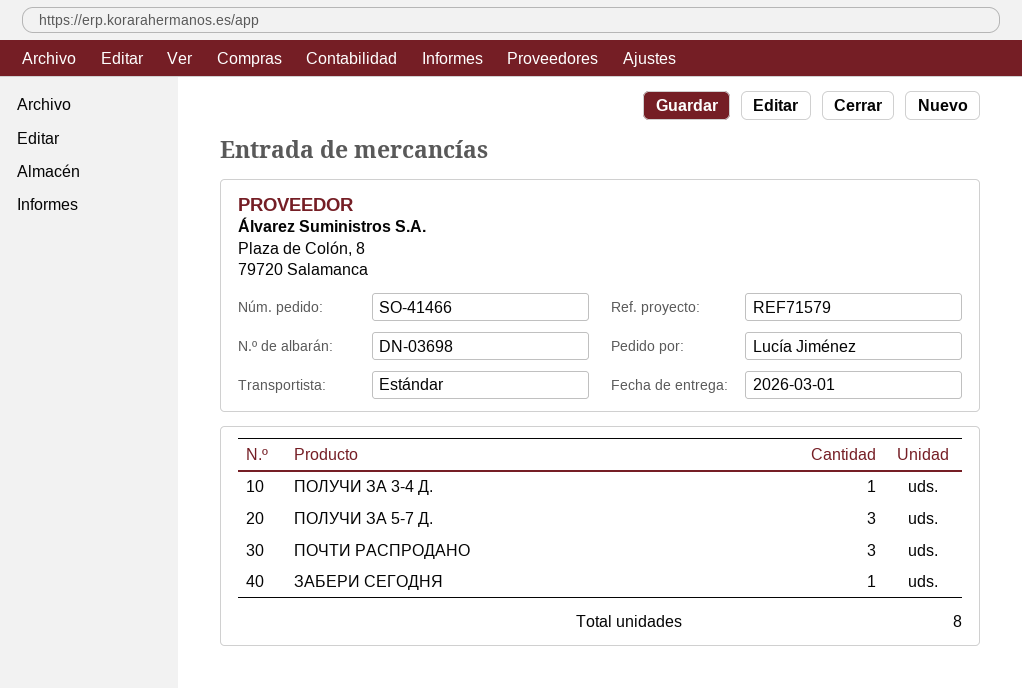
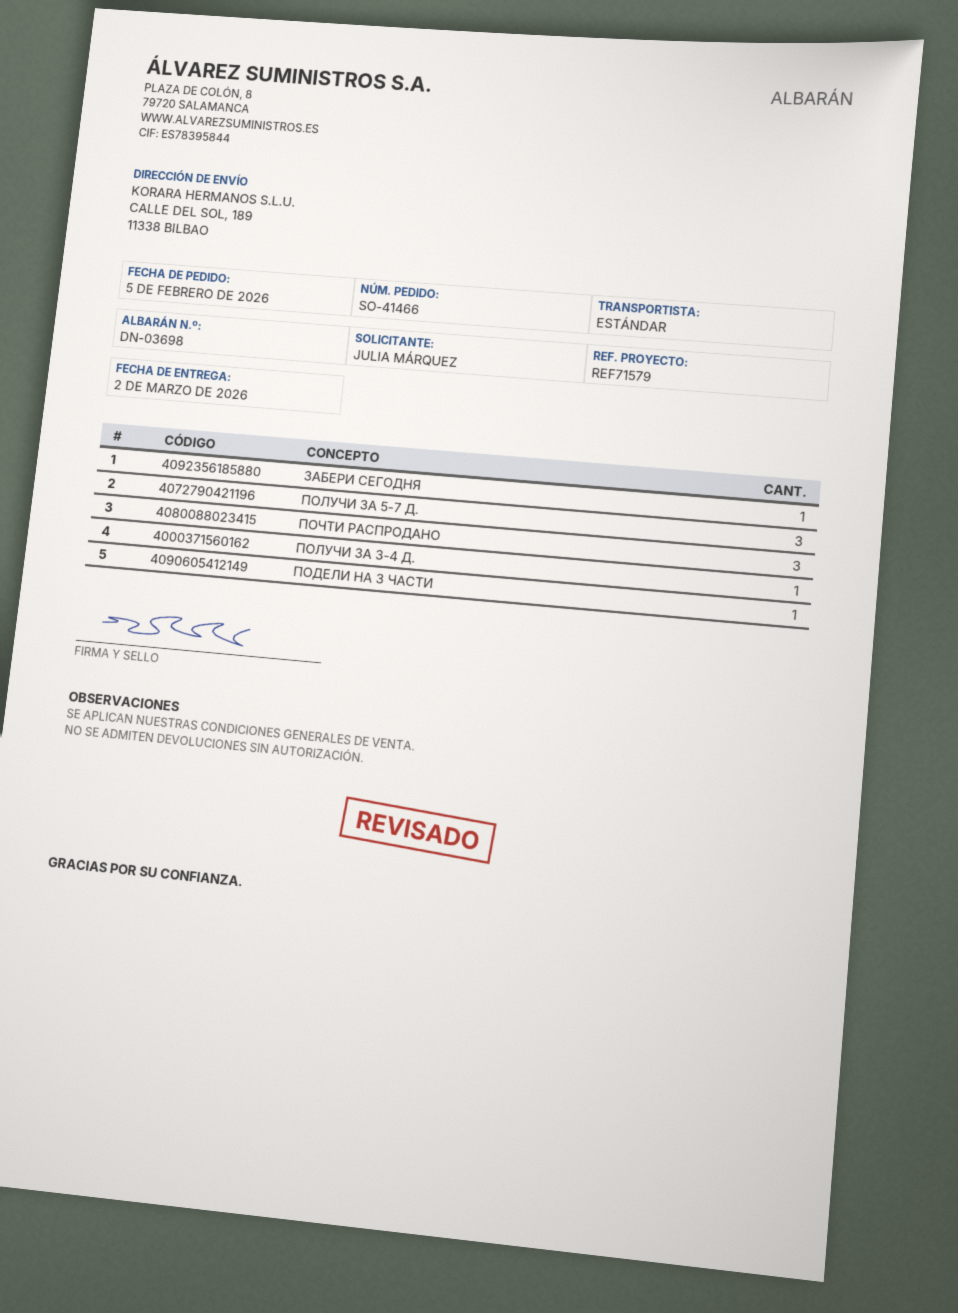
delivery date: 2026-03-01 -> 2026-03-02
ordered by: Lucía Jiménez -> JULIA MÁRQUEZ
ПОДЕЛИ НА 3 ЧАСТИ: none -> 1

